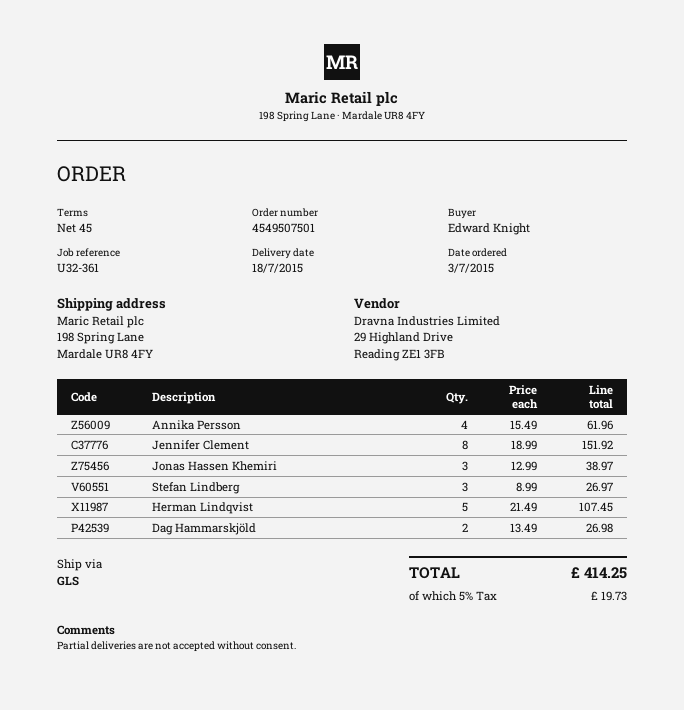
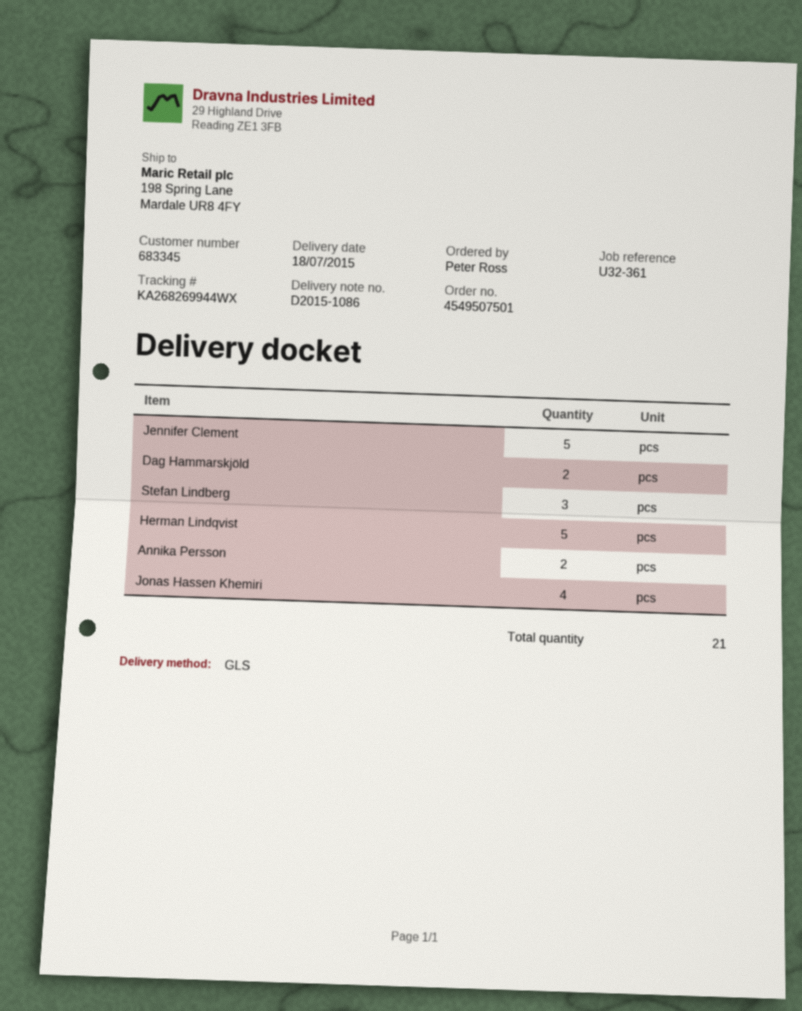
ordered by: Edward Knight -> Peter Ross
Annika Persson: 4 -> 2
Jennifer Clement: 8 -> 5
Jonas Hassen Khemiri: 3 -> 4

